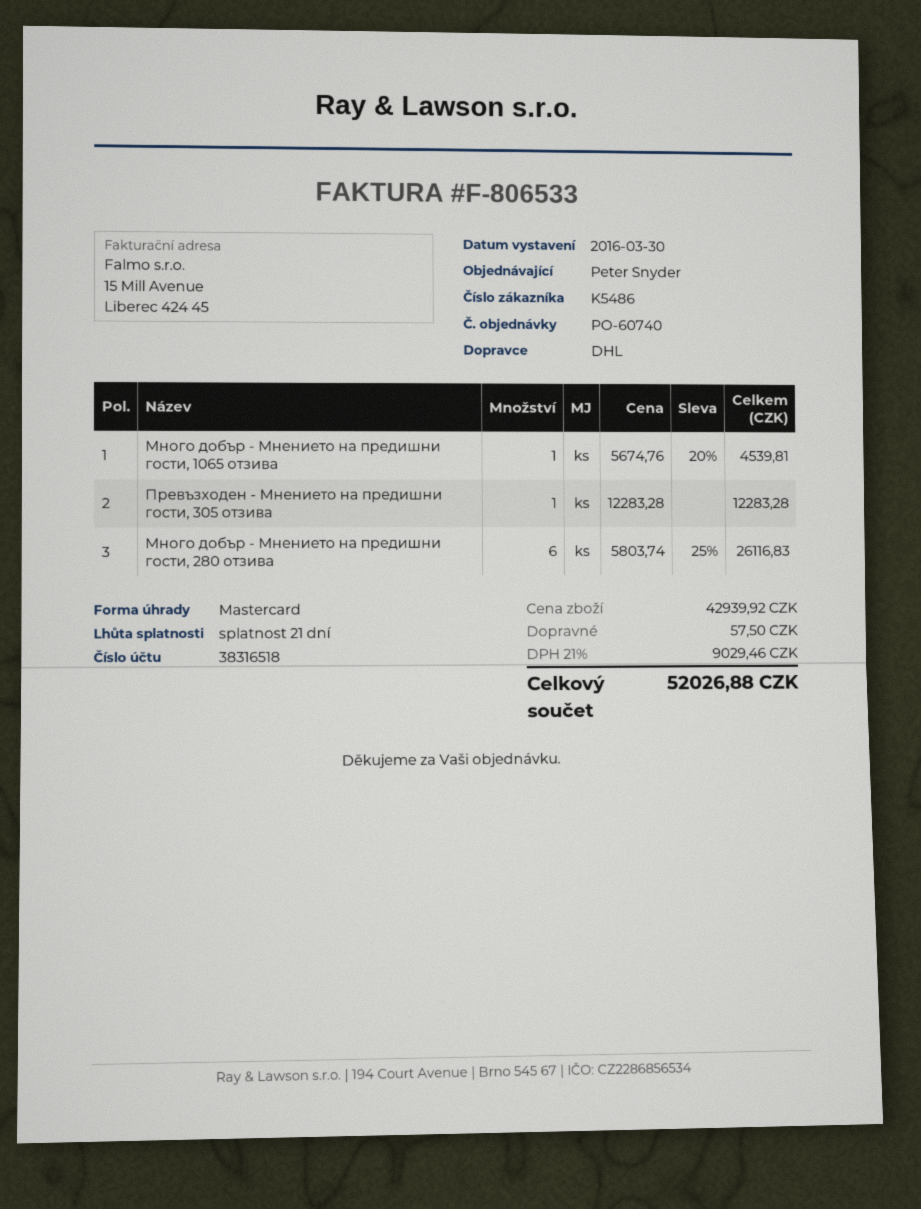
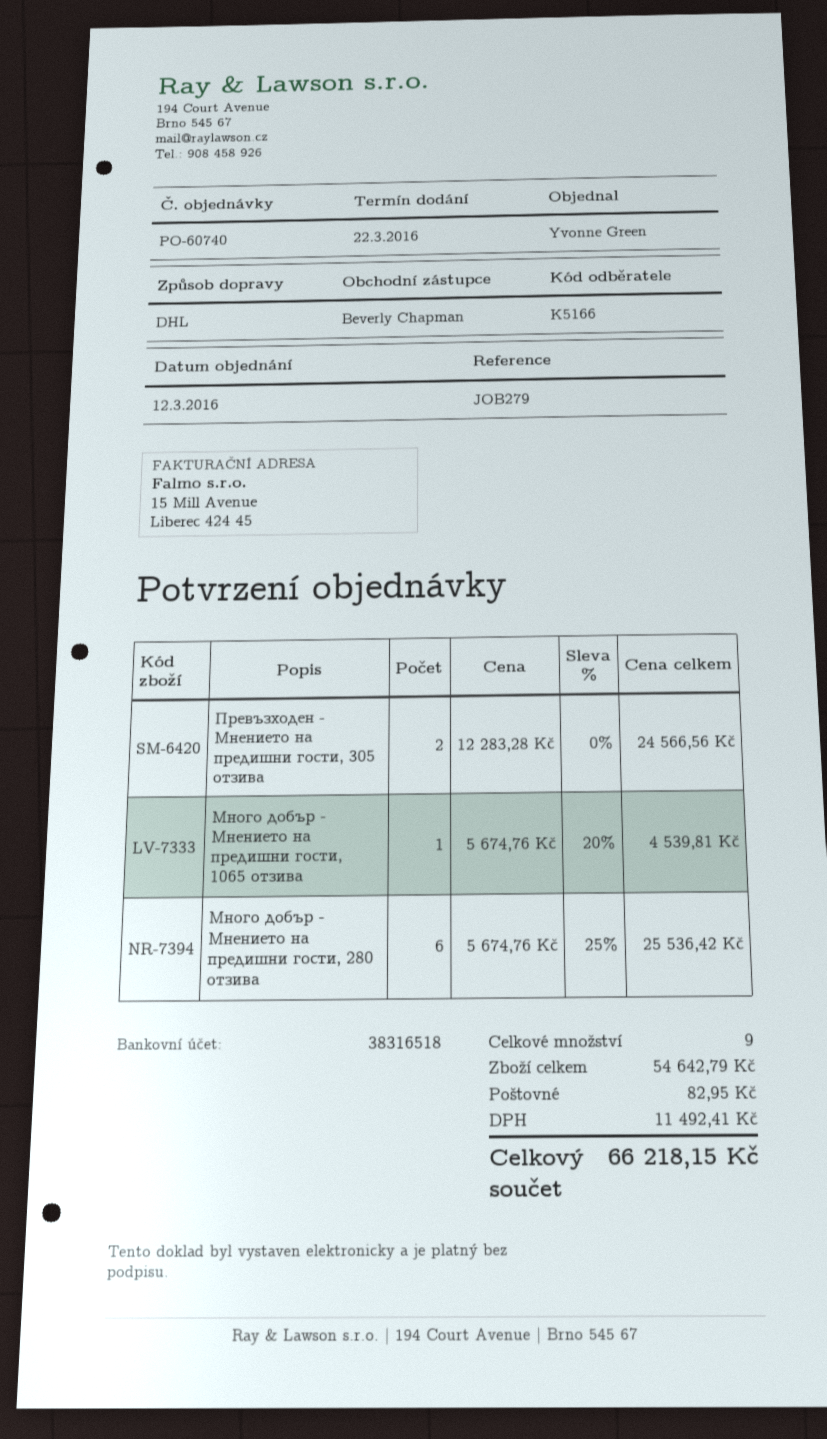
customer number: K5486 -> K5166
ordered by: Peter Snyder -> Yvonne Green
Превъзходен - Мнението на предишни гости, 305 отзива: 1 x 12283.28 = 12283.28 -> 2 x 12283.28 = 24566.56
Много добър - Мнението на предишни гости, 280 отзива: 6 x 5803.74 - 25% = 26116.83 -> 6 x 5674.76 - 25% = 25536.42
subtotal: 42939.92 -> 54642.79
shipping: 57.50 -> 82.95
tax: 9029.46 -> 11492.41
total: 52026.88 -> 66218.15

